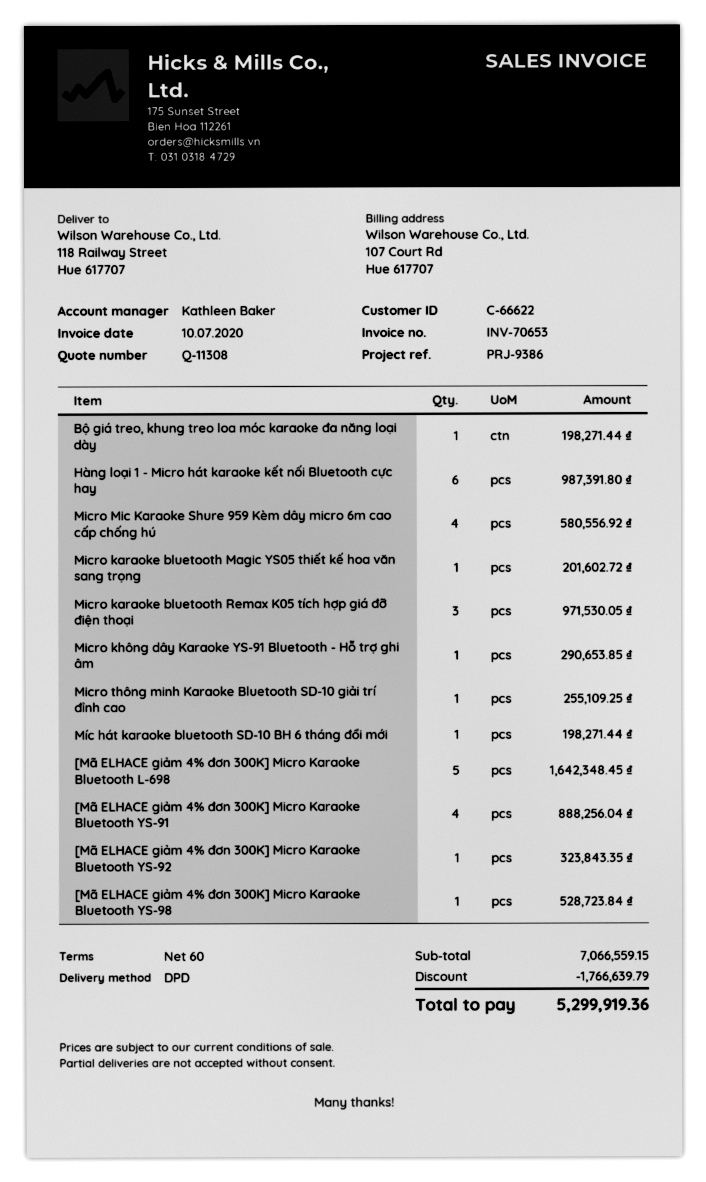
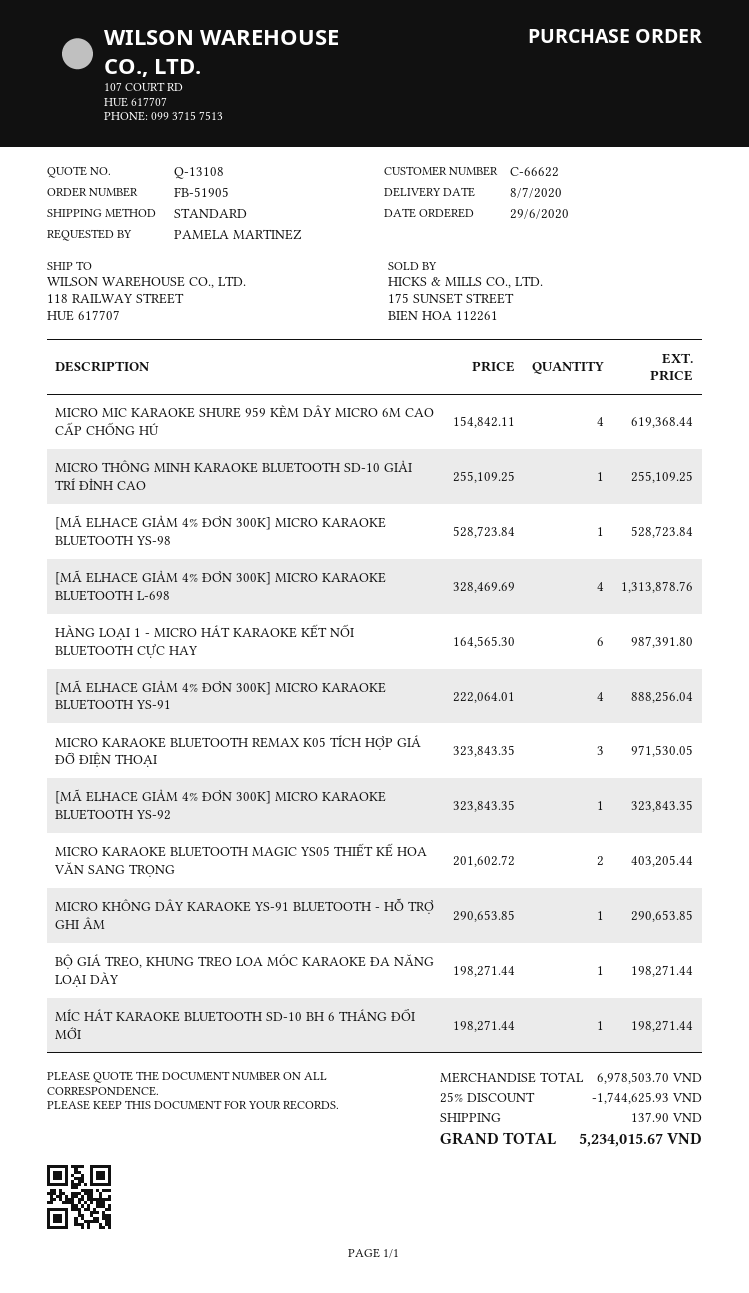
quote number: Q-11308 -> Q-13108
shipping method: DPD -> standard
Micro Mic Karaoke Shure 959 Kèm dây micro 6m cao cấp chống hú: 4 for 580556.92 -> 4 for 619368.44
Micro karaoke bluetooth Magic YS05 thiết kế hoa văn sang trọng: 1 for 201602.72 -> 2 for 403205.44
[Mã ELHACE giảm 4% đơn 300K] Micro Karaoke Bluetooth L-698: 5 for 1642348.45 -> 4 for 1313878.76
subtotal: 7066559.15 -> 6978503.70
discount: 1766639.79 -> 1744625.93
shipping: none -> 137.90
total: 5299919.36 -> 5234015.67

